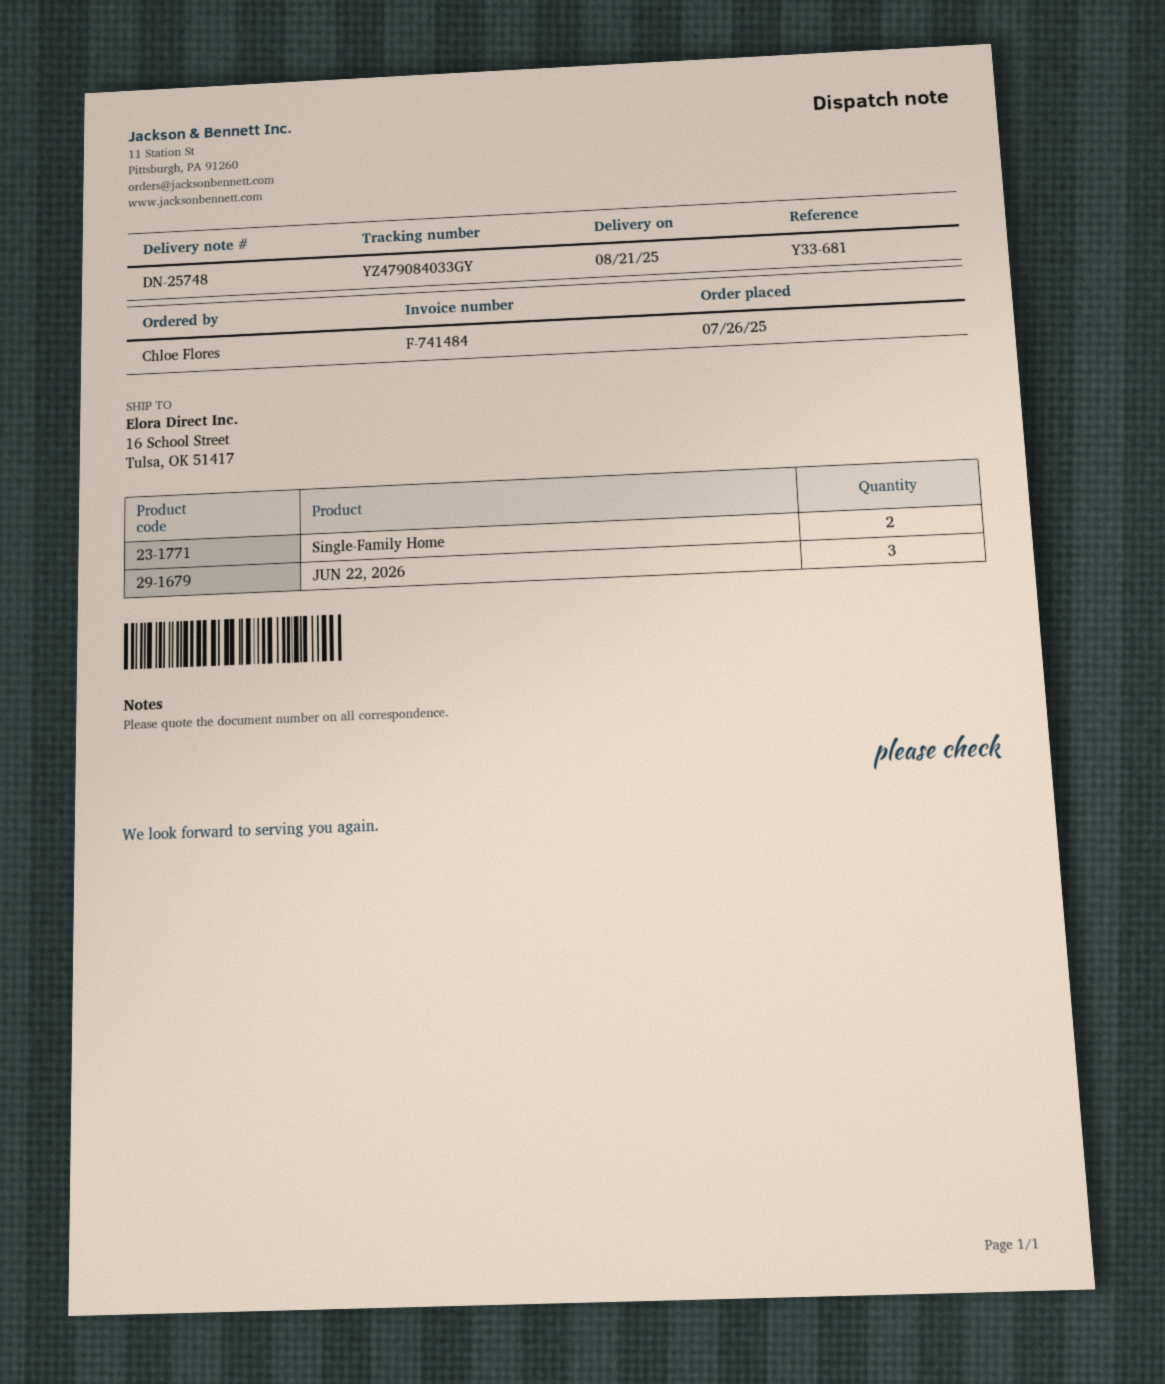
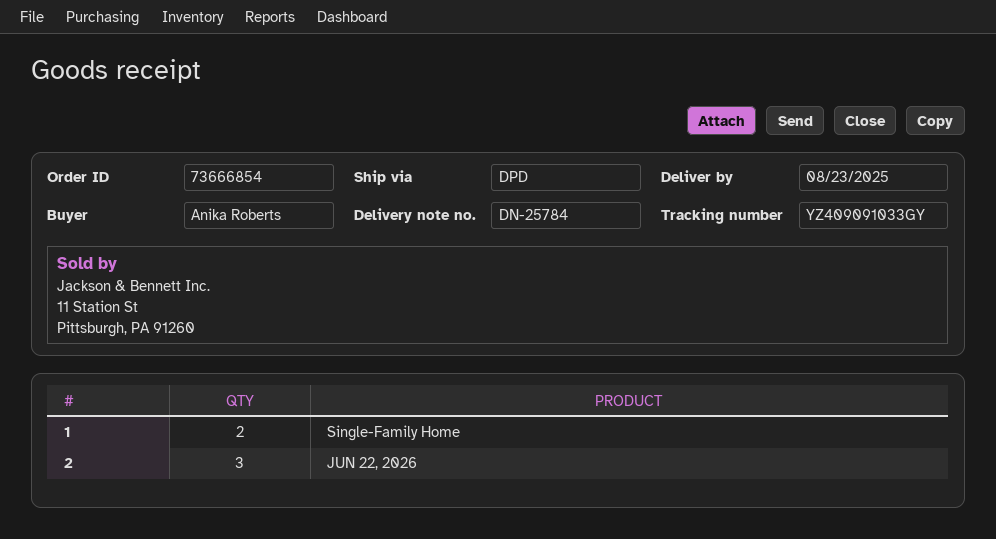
delivery note number: DN-25748 -> DN-25784
delivery date: 2025-08-21 -> 2025-08-23
ordered by: Chloe Flores -> Anika Roberts
tracking number: YZ479084033GY -> YZ409091033GY

